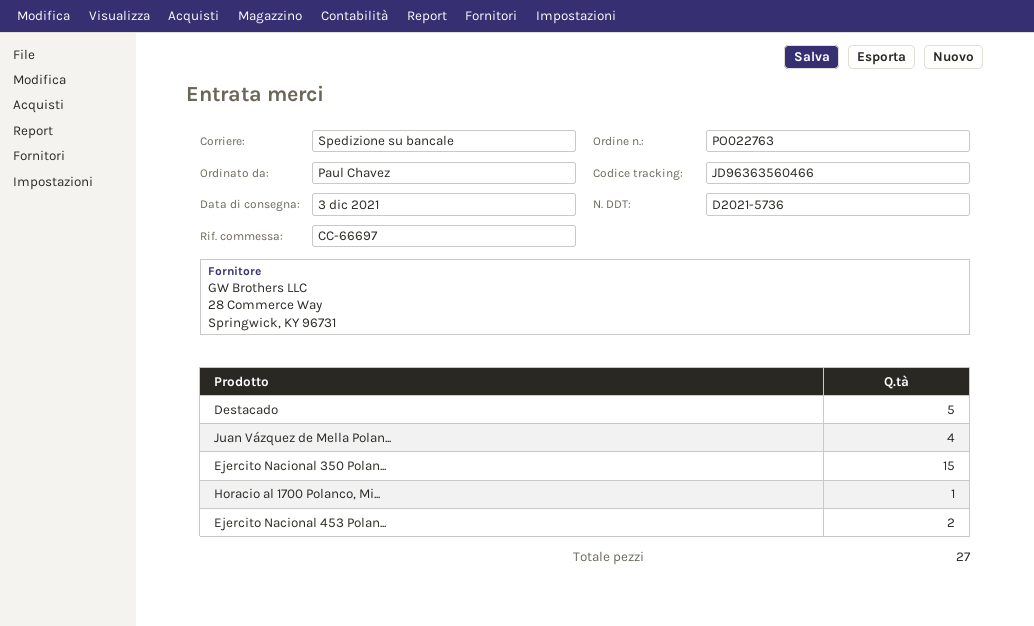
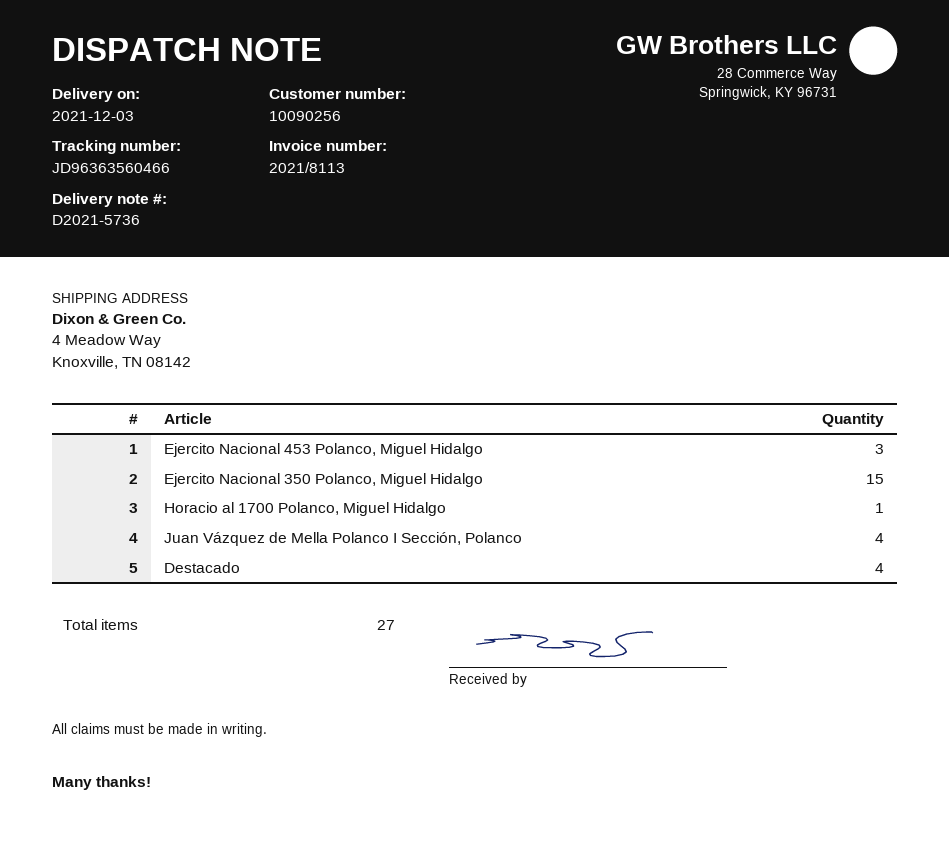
Destacado: 5 -> 4
Ejercito Nacional 453 Polan...: 2 -> 3

